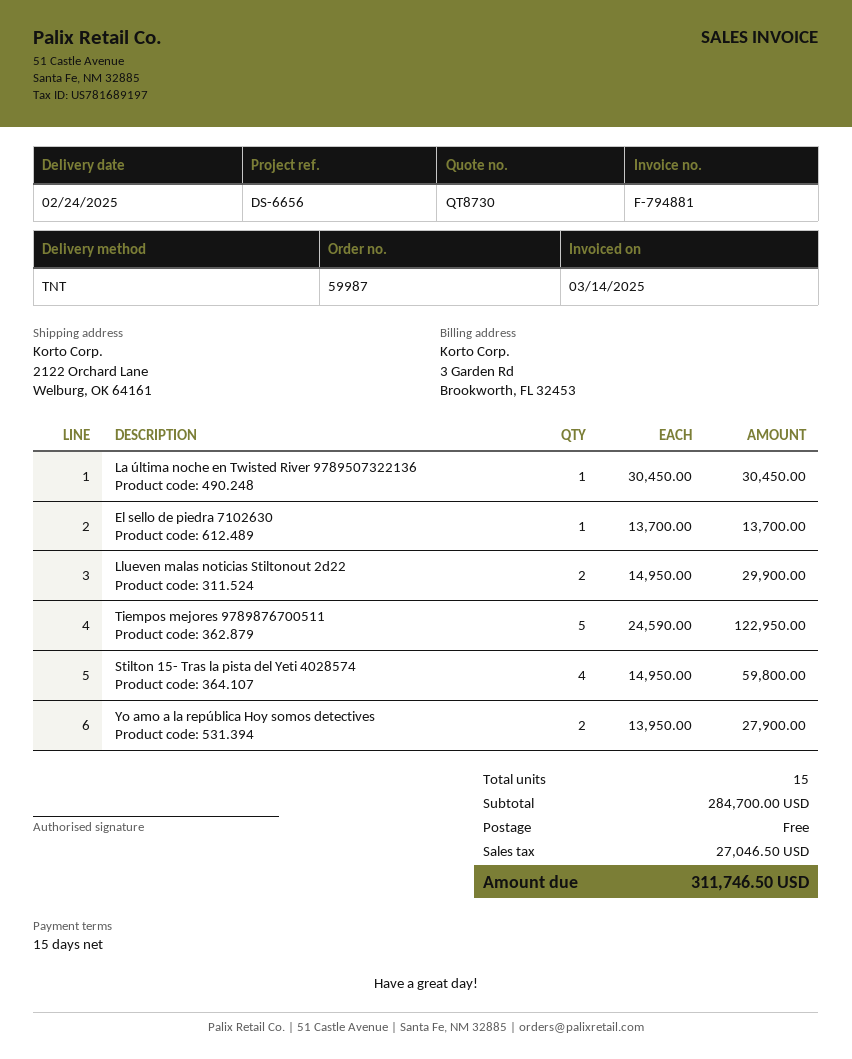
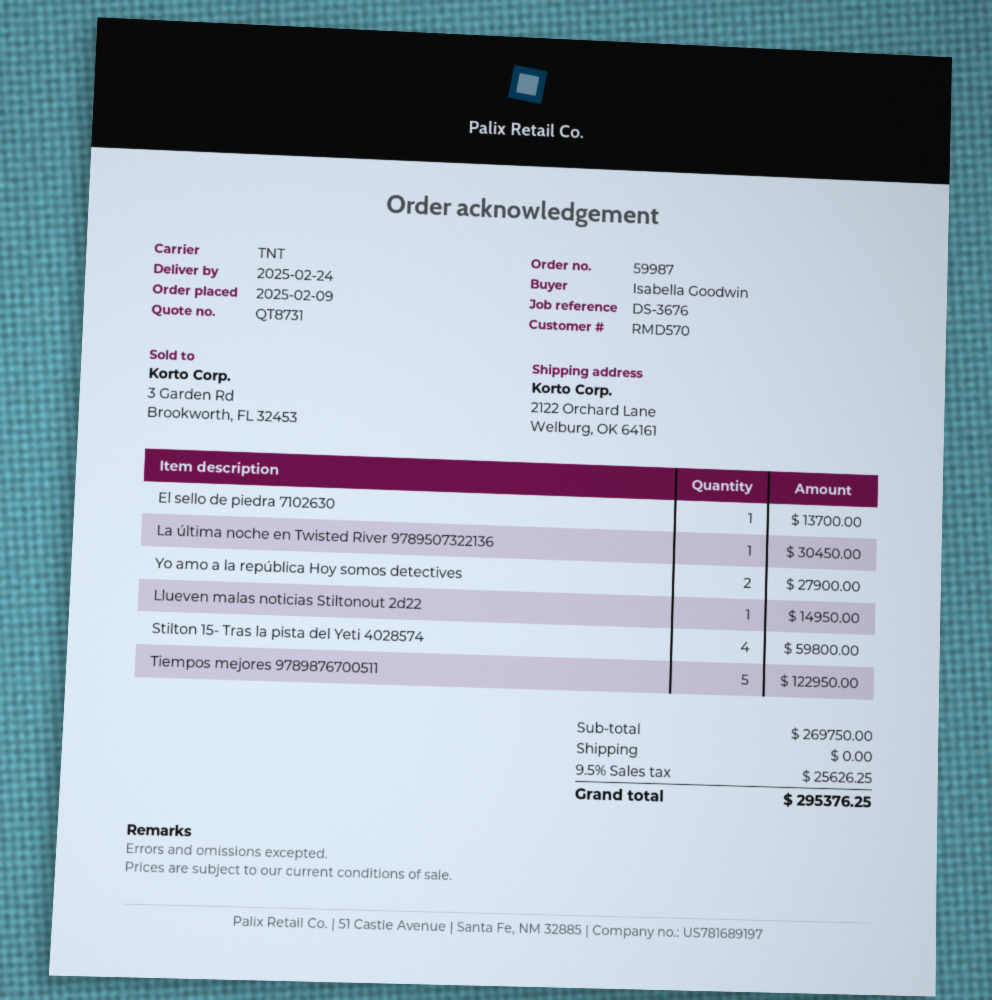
quote number: QT8730 -> QT8731
reference: DS-6656 -> DS-3676
Llueven malas noticias Stiltonout 2d22: 2 for 29900.00 -> 1 for 14950.00
subtotal: 284700.00 -> 269750.00
tax: 27046.50 -> 25626.25
total: 311746.50 -> 295376.25

